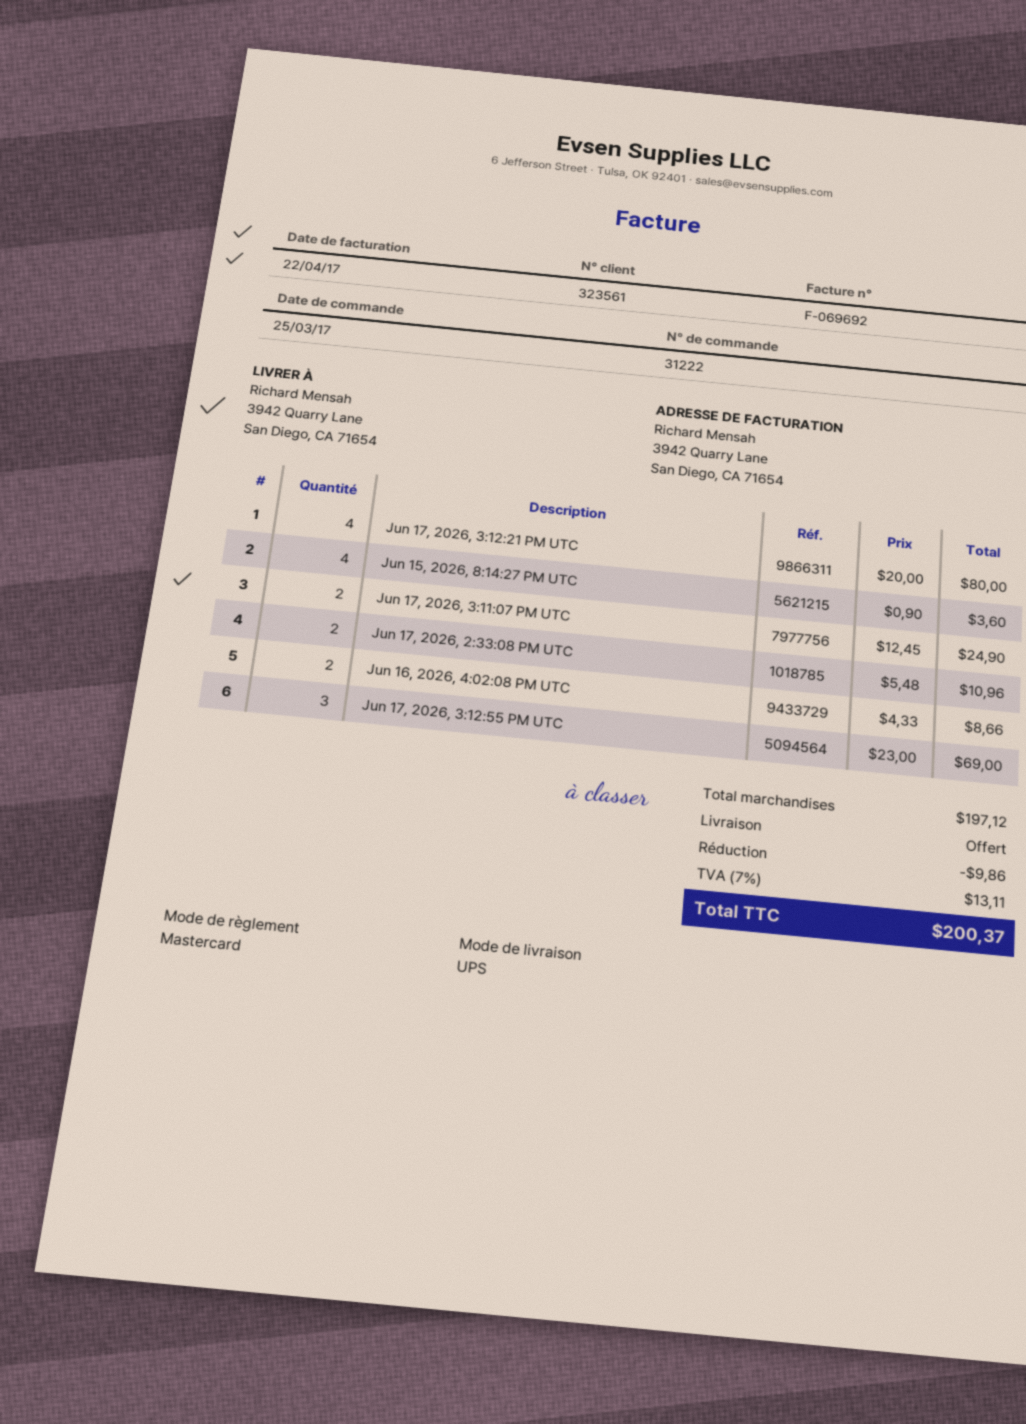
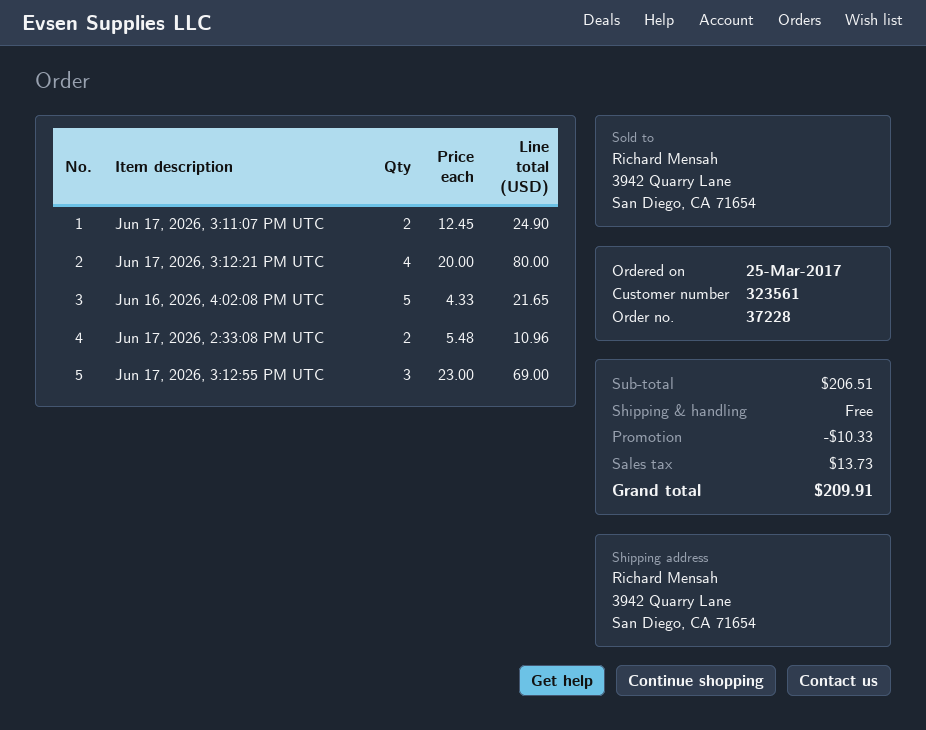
order number: 31222 -> 37228
Jun 15, 2026, 8:14:27 PM UTC: 4 x 0.90 = 3.60 -> none
Jun 16, 2026, 4:02:08 PM UTC: 2 x 4.33 = 8.66 -> 5 x 4.33 = 21.65
subtotal: 197.12 -> 206.51
discount: 9.86 -> 10.33
tax: 13.11 -> 13.73
total: 200.37 -> 209.91

